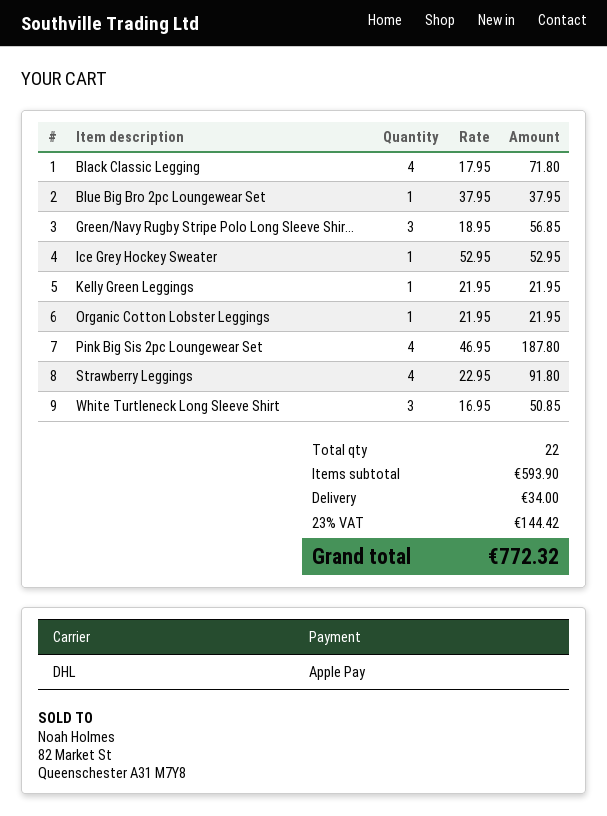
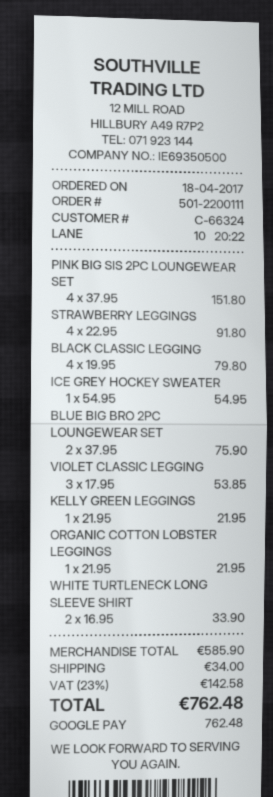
payment method: Apple Pay -> Google Pay
Black Classic Legging: 4 x 17.95 = 71.80 -> 4 x 19.95 = 79.80
Blue Big Bro 2pc Loungewear Set: 1 x 37.95 = 37.95 -> 2 x 37.95 = 75.90
Green/Navy Rugby Stripe Polo Long Sleeve Shir...: 3 x 18.95 = 56.85 -> none
Ice Grey Hockey Sweater: 1 x 52.95 = 52.95 -> 1 x 54.95 = 54.95
Pink Big Sis 2pc Loungewear Set: 4 x 46.95 = 187.80 -> 4 x 37.95 = 151.80
White Turtleneck Long Sleeve Shirt: 3 x 16.95 = 50.85 -> 2 x 16.95 = 33.90
VIOLET CLASSIC LEGGING: none -> 3 x 17.95 = 53.85
subtotal: 593.90 -> 585.90
tax: 23% = 144.42 -> 23% = 142.58
total: 772.32 -> 762.48

